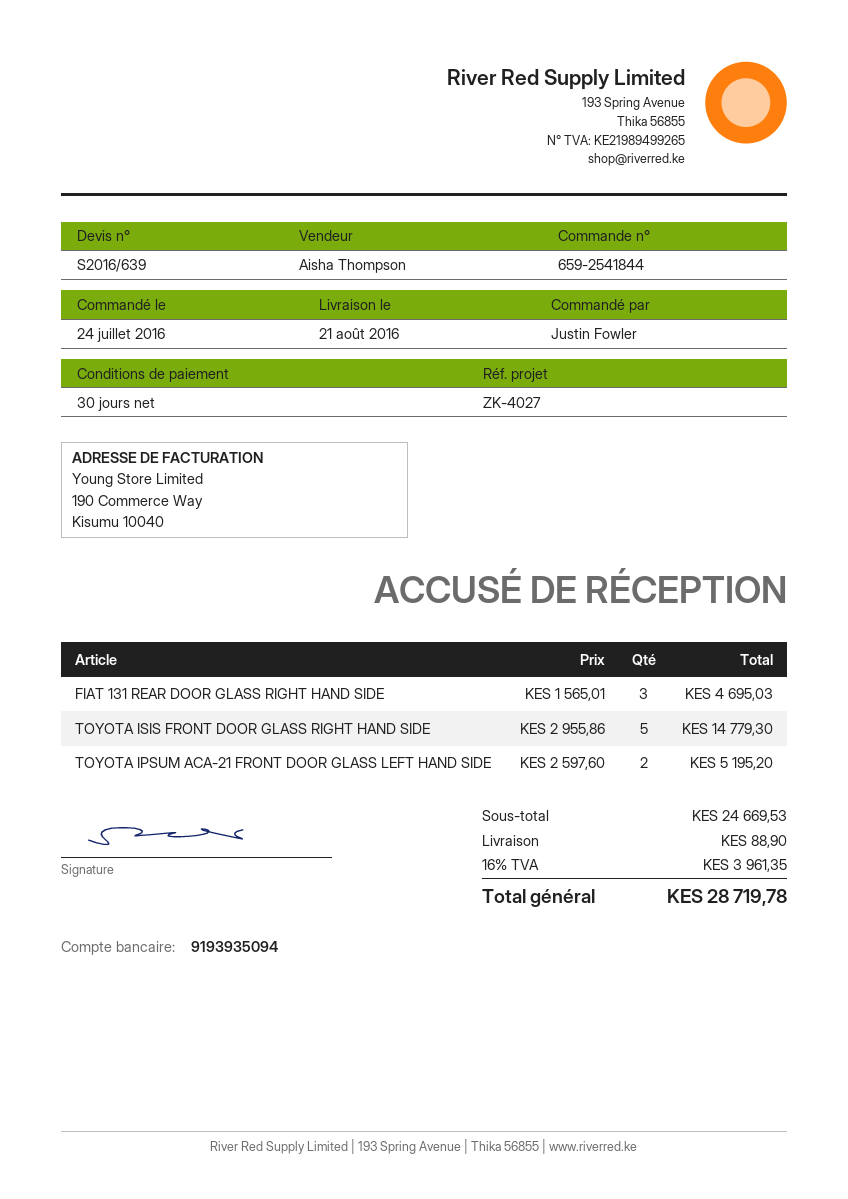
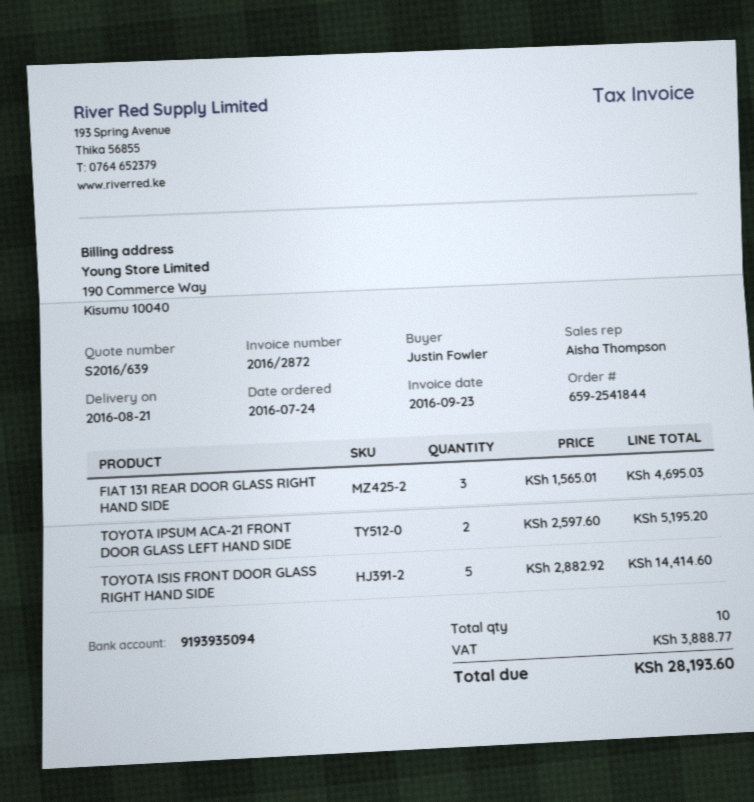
TOYOTA ISIS FRONT DOOR GLASS RIGHT HAND SIDE: 5 x 2955.86 = 14779.30 -> 5 x 2882.92 = 14414.60
shipping: 88.90 -> none
tax: 3961.35 -> 3888.77
total: 28719.78 -> 28193.60

